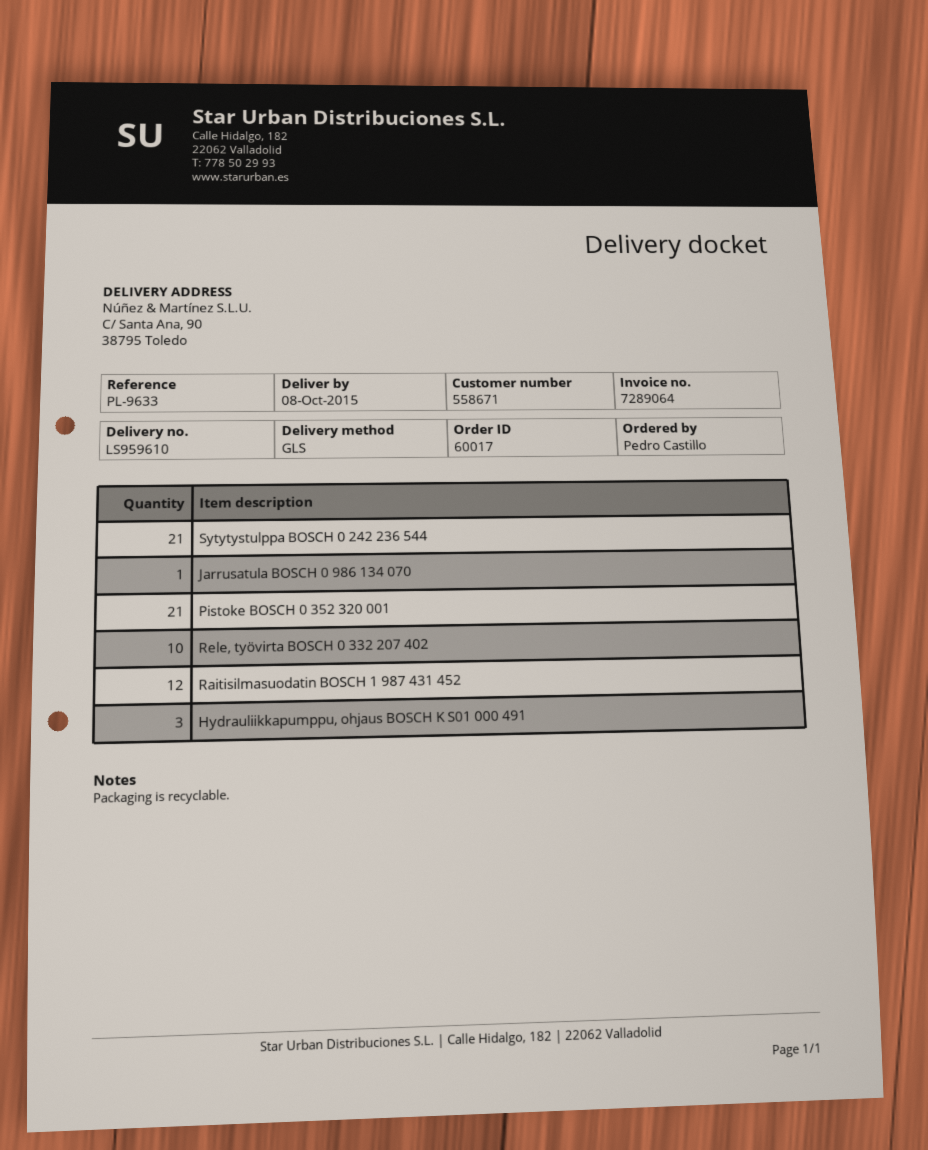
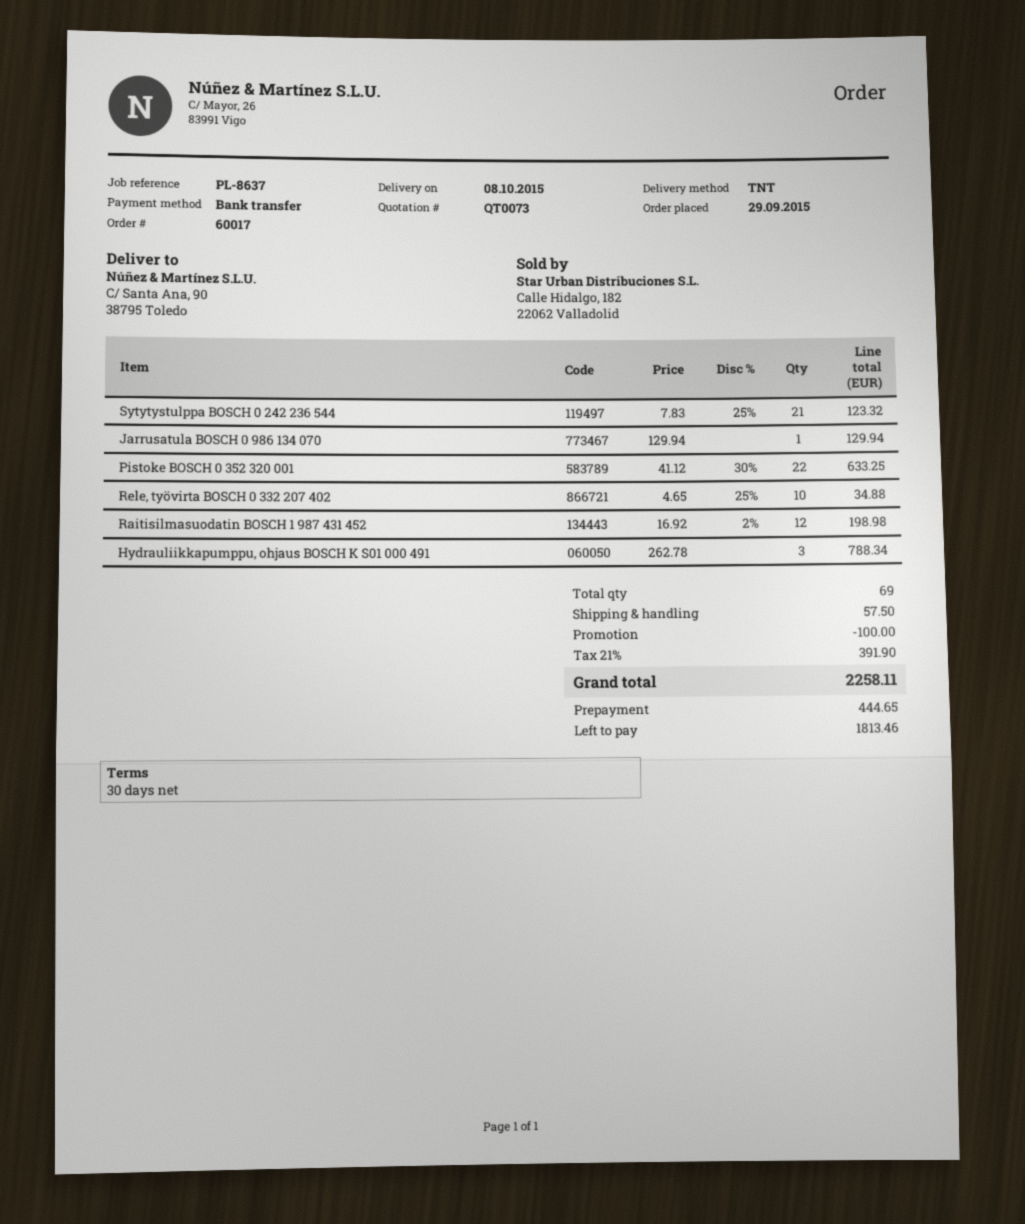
reference: PL-9633 -> PL-8637
shipping method: GLS -> TNT
Pistoke BOSCH 0 352 320 001: 21 -> 22

